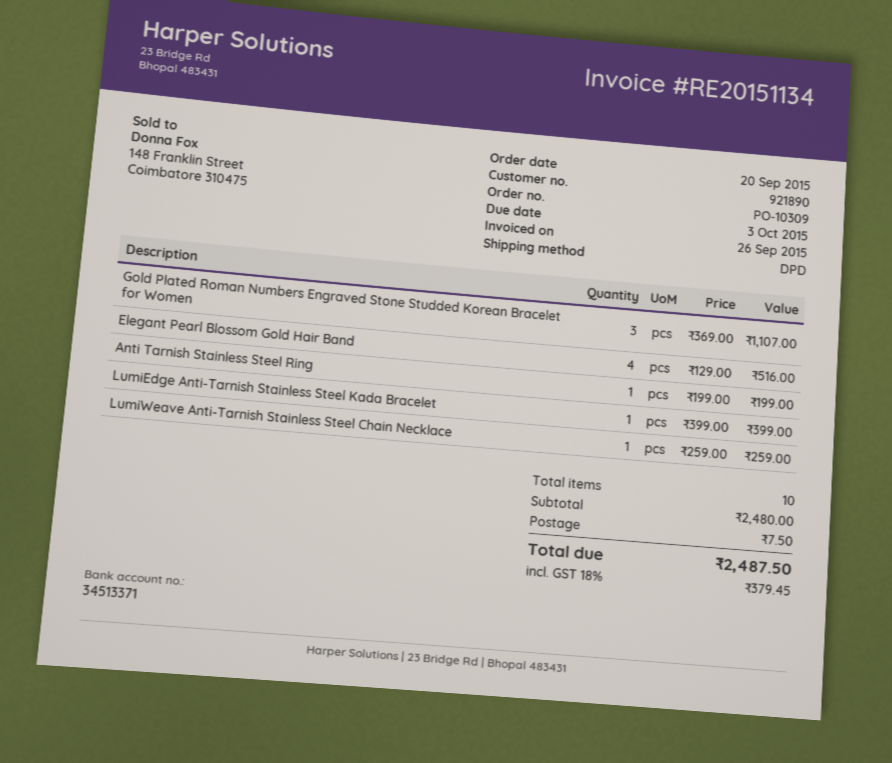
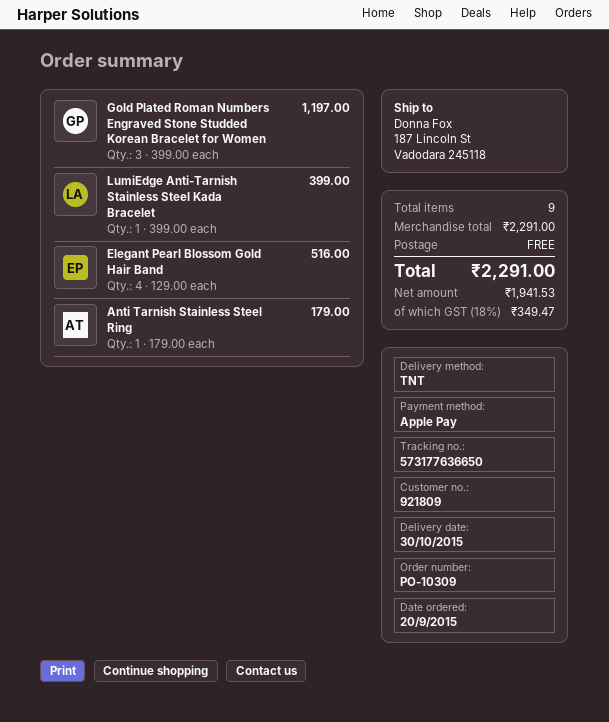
customer number: 921890 -> 921809
shipping method: DPD -> TNT
Gold Plated Roman Numbers Engraved Stone Studded Korean Bracelet for Women: 3 x 369.00 = 1107.00 -> 3 x 399.00 = 1197.00
Anti Tarnish Stainless Steel Ring: 1 x 199.00 = 199.00 -> 1 x 179.00 = 179.00
LumiWeave Anti-Tarnish Stainless Steel Chain Necklace: 1 x 259.00 = 259.00 -> none
total quantity: 10 -> 9
subtotal: 2480.00 -> 2291.00
shipping: 7.50 -> 0.00
tax: 18% = 379.45 -> 18% = 349.47
total: 2487.50 -> 2291.00

